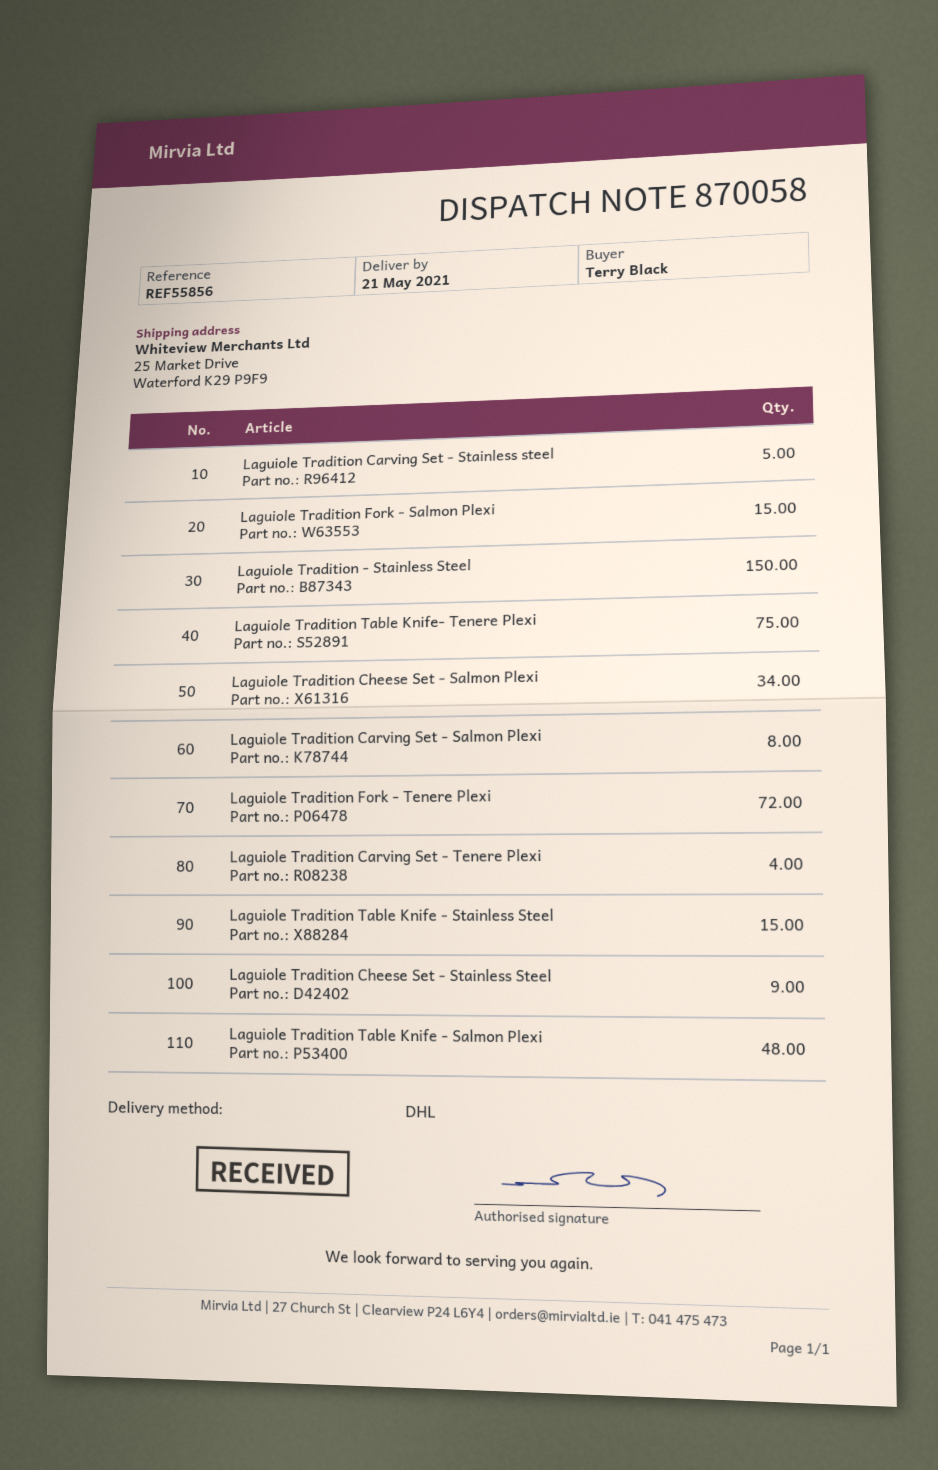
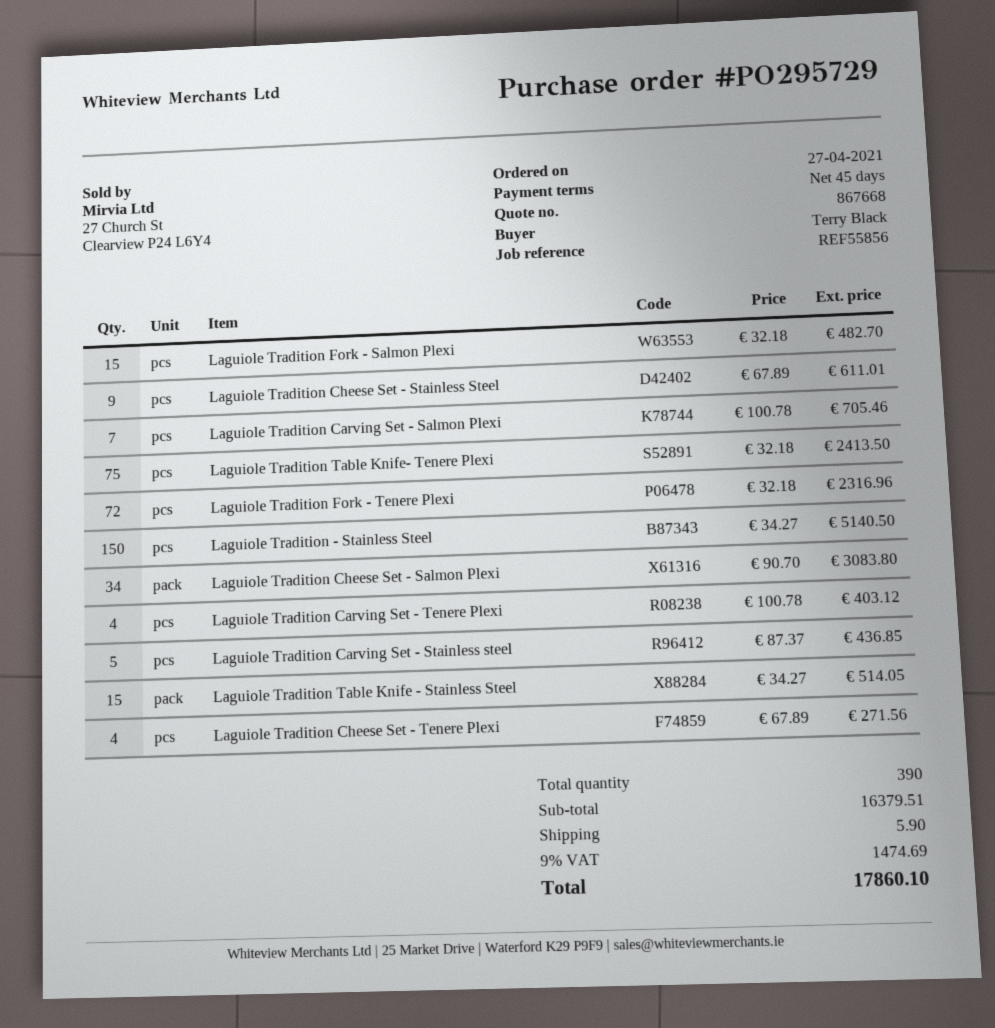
Laguiole Tradition Carving Set - Salmon Plexi: 8 -> 7
Laguiole Tradition Table Knife - Salmon Plexi: 48 -> none
Laguiole Tradition Cheese Set - Tenere Plexi: none -> 4

